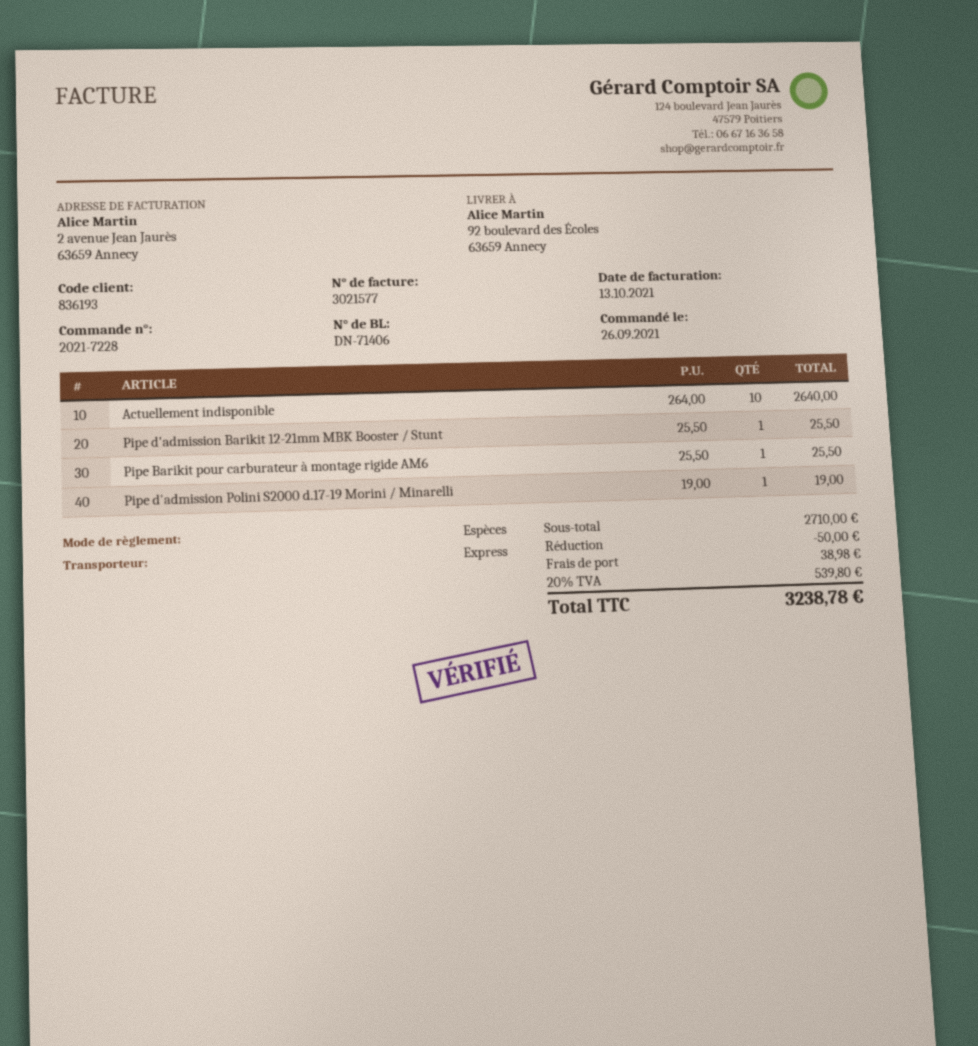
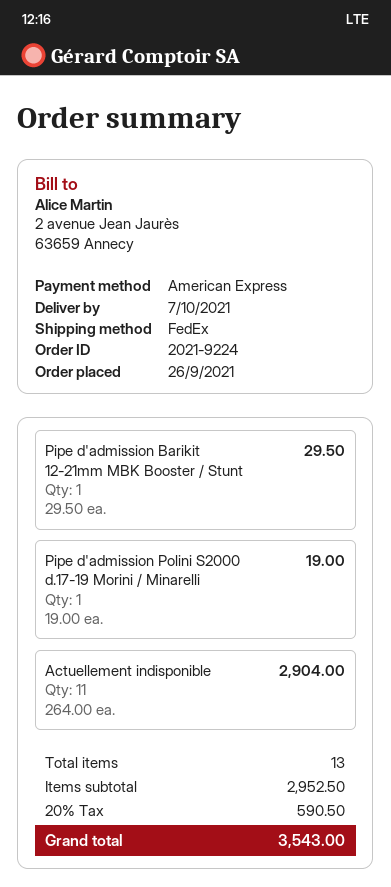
order number: 2021-7228 -> 2021-9224
payment method: cash -> American Express
shipping method: express -> FedEx
Actuellement indisponible: 10 x 264.00 = 2640.00 -> 11 x 264.00 = 2904.00
Pipe d'admission Barikit 12-21mm MBK Booster / Stunt: 1 x 25.50 = 25.50 -> 1 x 29.50 = 29.50
Pipe Barikit pour carburateur à montage rigide AM6: 1 x 25.50 = 25.50 -> none
subtotal: 2710.00 -> 2952.50
discount: 50.00 -> none
shipping: 38.98 -> none
tax: 20% = 539.80 -> 20% = 590.50
total: 3238.78 -> 3543.00

